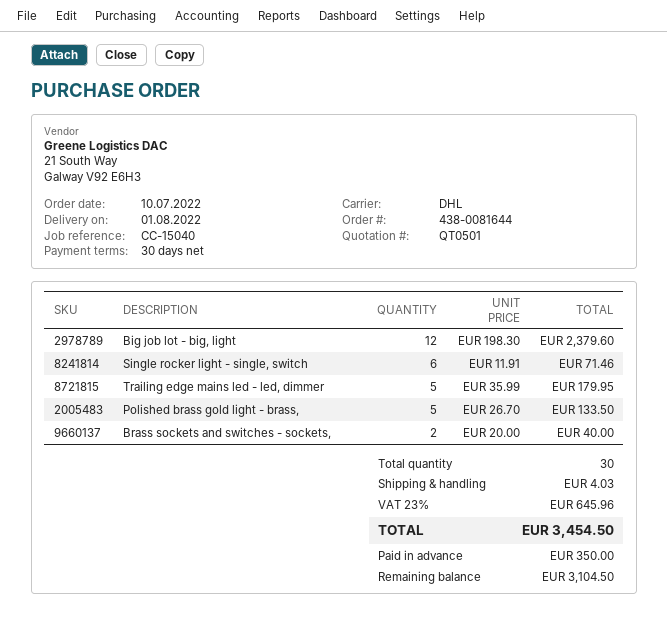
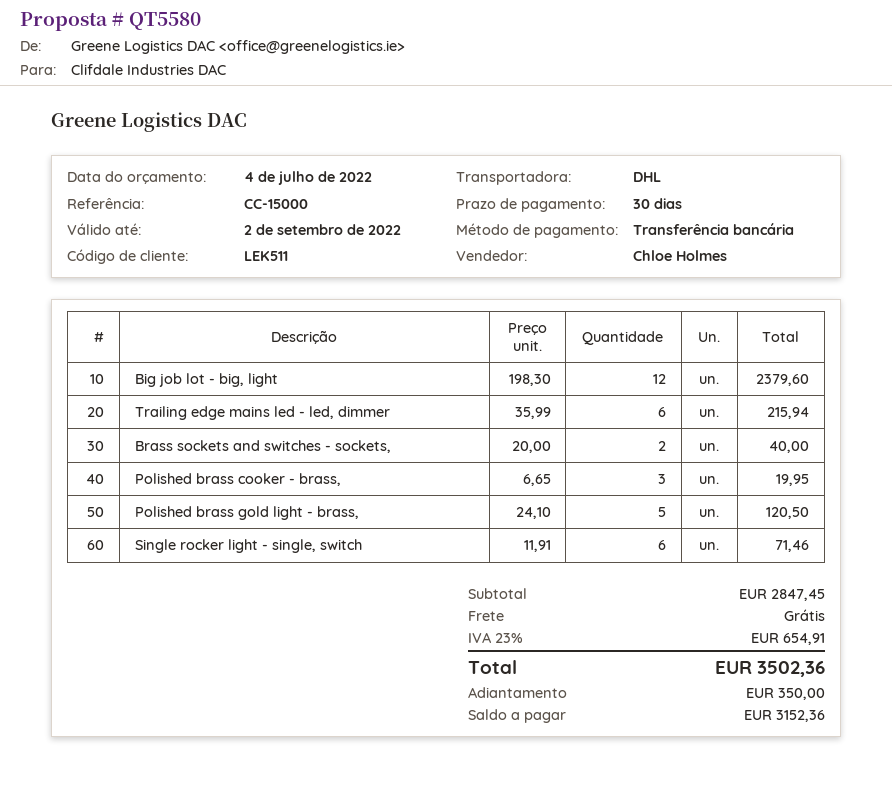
quote number: QT0501 -> QT5580
reference: CC-15040 -> CC-15000
Trailing edge mains led - led, dimmer: 5 x 35.99 = 179.95 -> 6 x 35.99 = 215.94
Polished brass gold light - brass,: 5 x 26.70 = 133.50 -> 5 x 24.10 = 120.50
Polished brass cooker - brass,: none -> 3 x 6.65 = 19.95
shipping: 4.03 -> 0.00
tax: 23% = 645.96 -> 23% = 654.91
total: 3454.50 -> 3502.36
balance: 3104.50 -> 3152.36

